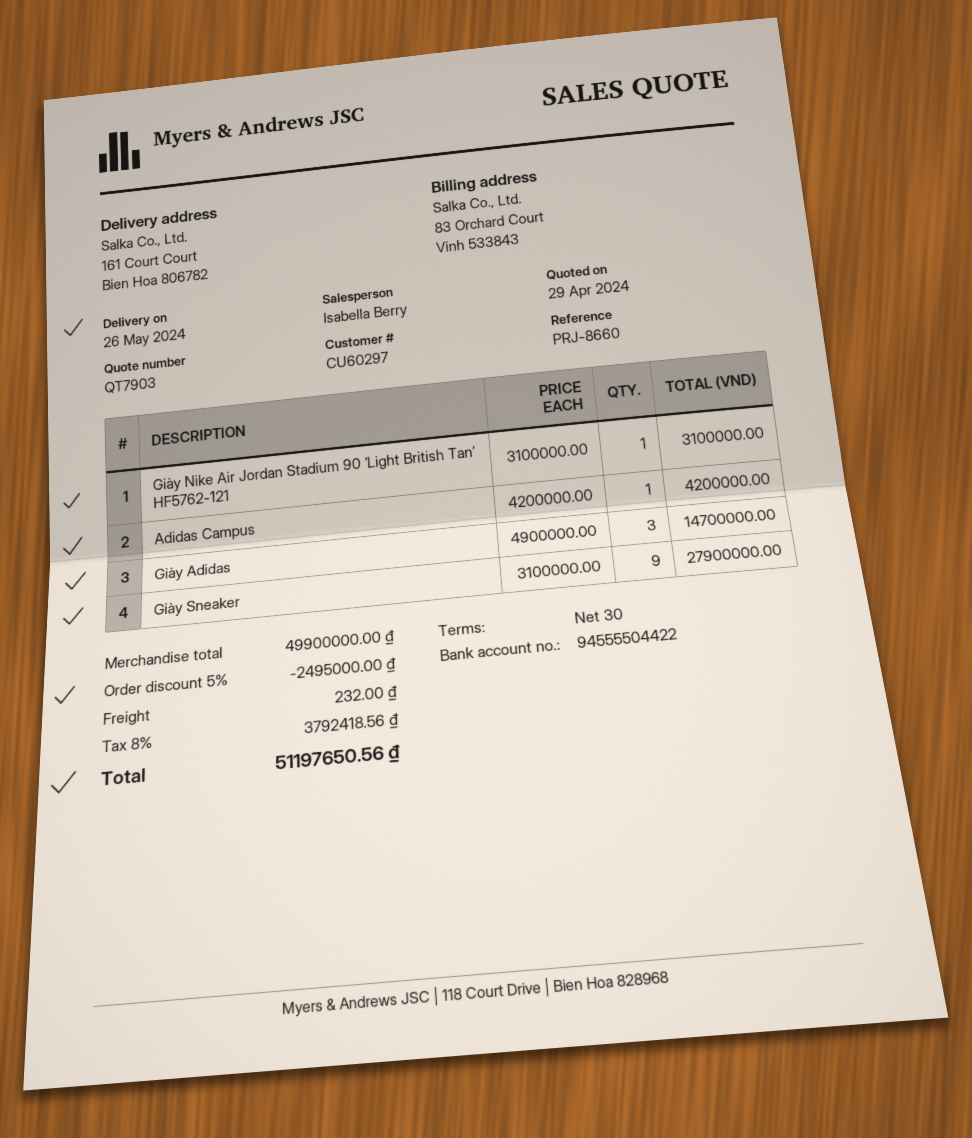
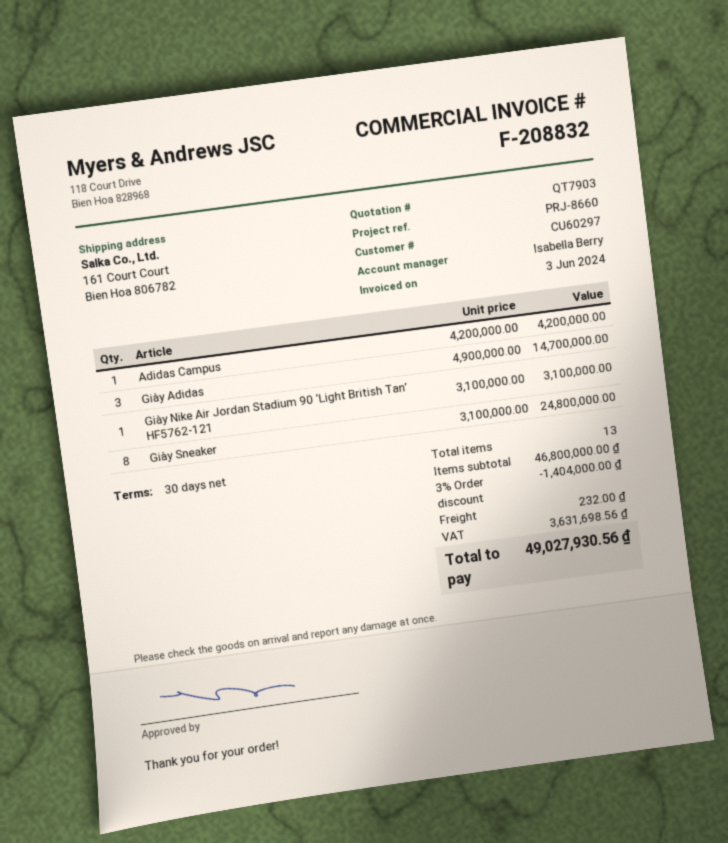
Giày Sneaker: 9 x 3100000.00 = 27900000.00 -> 8 x 3100000.00 = 24800000.00
subtotal: 49900000.00 -> 46800000.00
discount: 5% = 2495000.00 -> 3% = 1404000.00
tax: 3792418.56 -> 3631698.56
total: 51197650.56 -> 49027930.56

